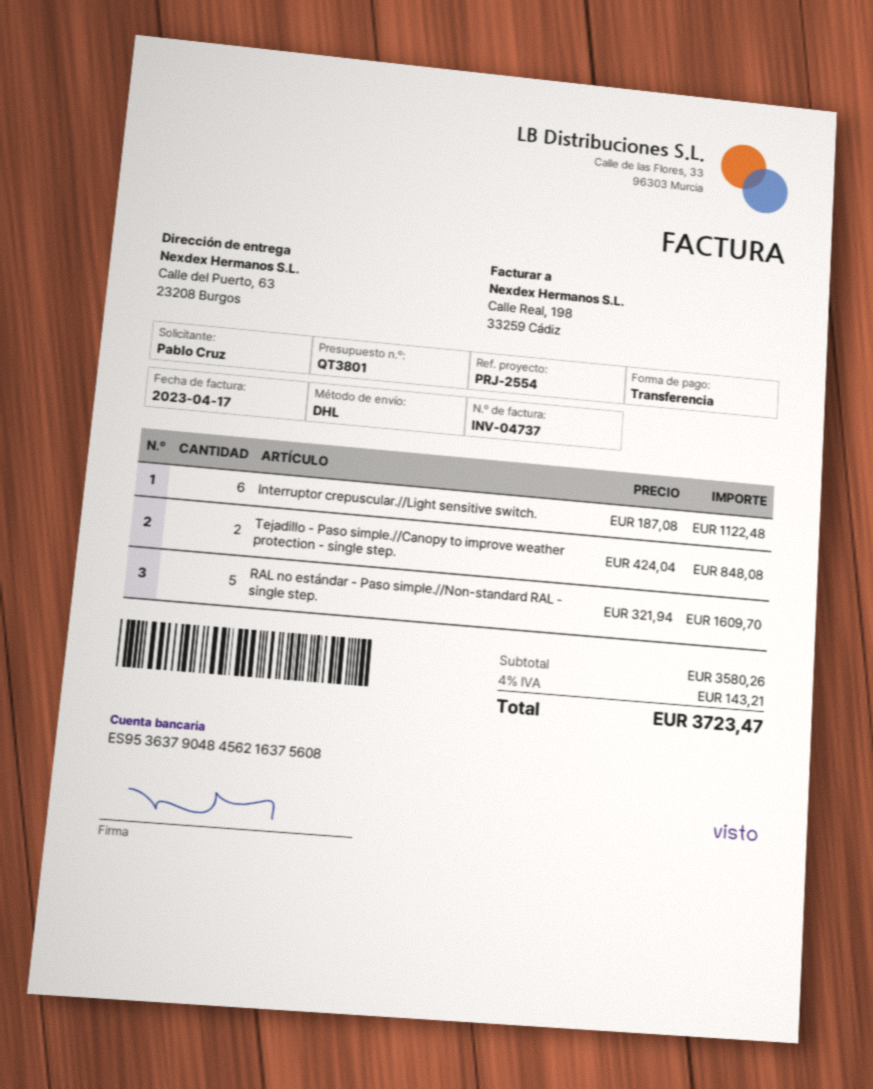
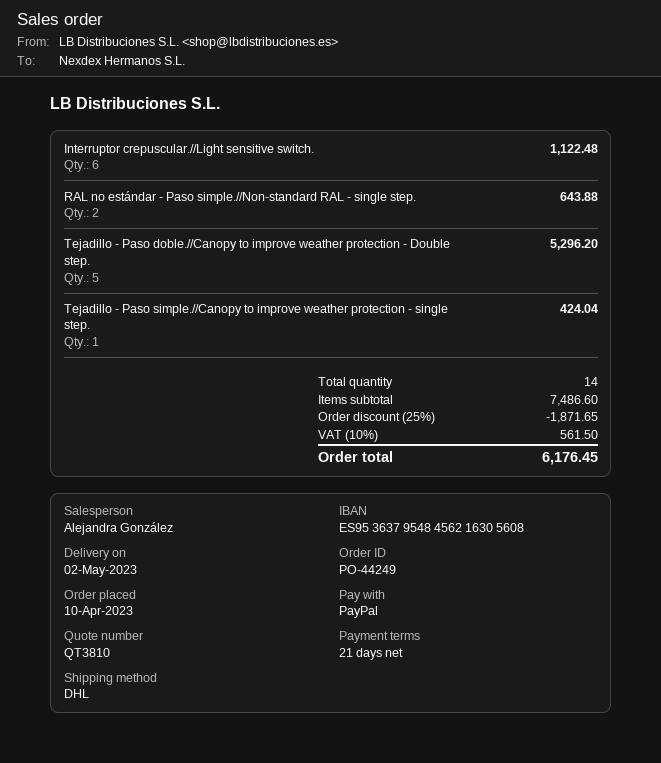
quote number: QT3801 -> QT3810
payment method: bank transfer -> PayPal
bank account: ES9536379048456216375608 -> ES9536379548456216305608
Tejadillo - Paso simple.//Canopy to improve weather protection - single step.: 2 for 848.08 -> 1 for 424.04
RAL no estándar - Paso simple.//Non-standard RAL - single step.: 5 for 1609.70 -> 2 for 643.88
Tejadillo - Paso doble.//Canopy to improve weather protection - Double step.: none -> 5 for 5296.20
subtotal: 3580.26 -> 7486.60
discount: none -> 25% = 1871.65
tax: 4% = 143.21 -> 10% = 561.50
total: 3723.47 -> 6176.45

